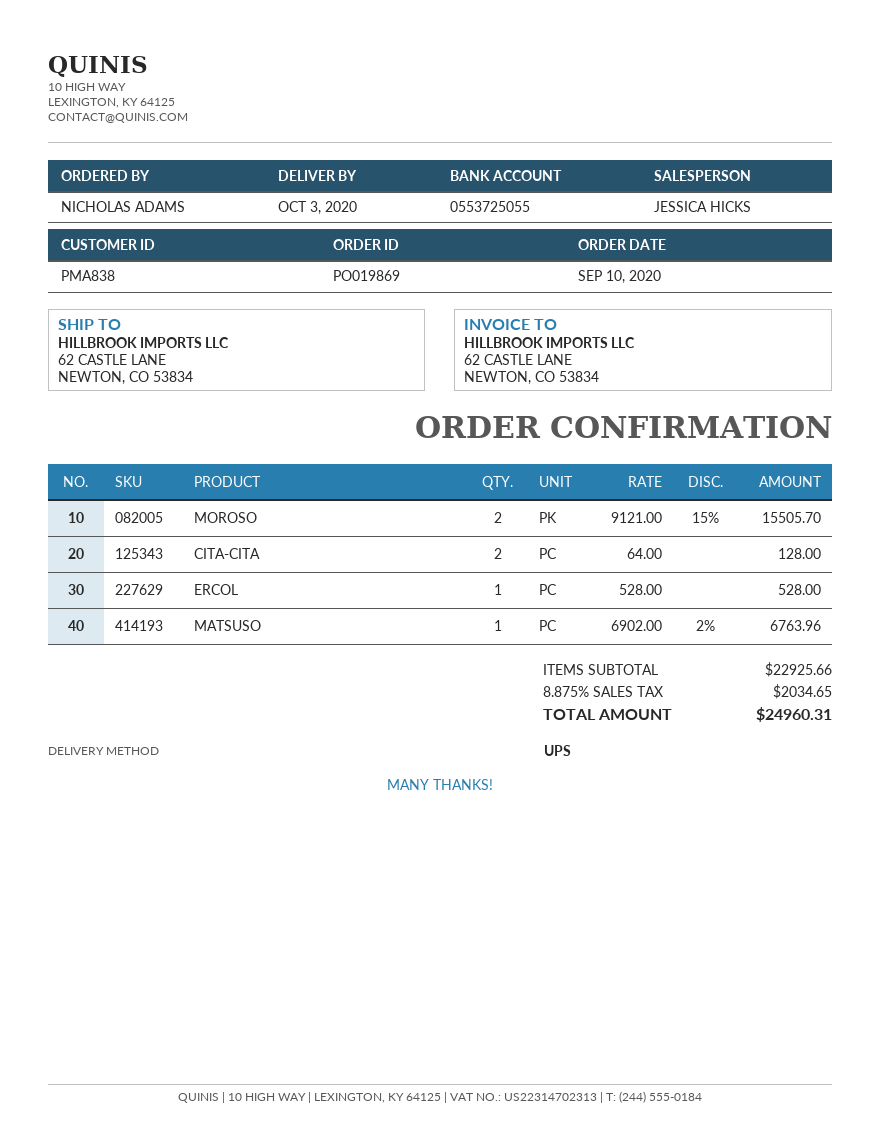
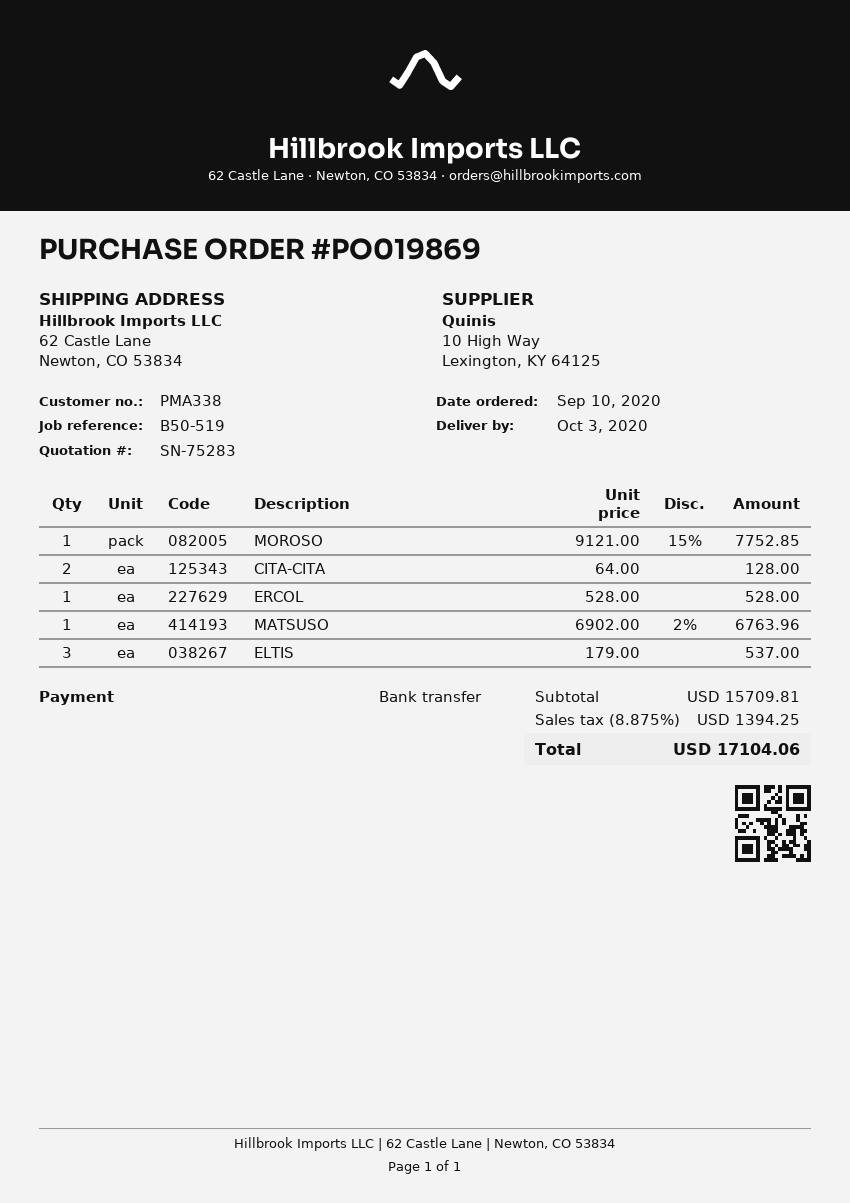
customer number: PMA838 -> PMA338
MOROSO: 2 x 9121.00 - 15% = 15505.70 -> 1 x 9121.00 - 15% = 7752.85
ELTIS: none -> 3 x 179.00 = 537.00
subtotal: 22925.66 -> 15709.81
tax: 8.875% = 2034.65 -> 8.875% = 1394.25
total: 24960.31 -> 17104.06

